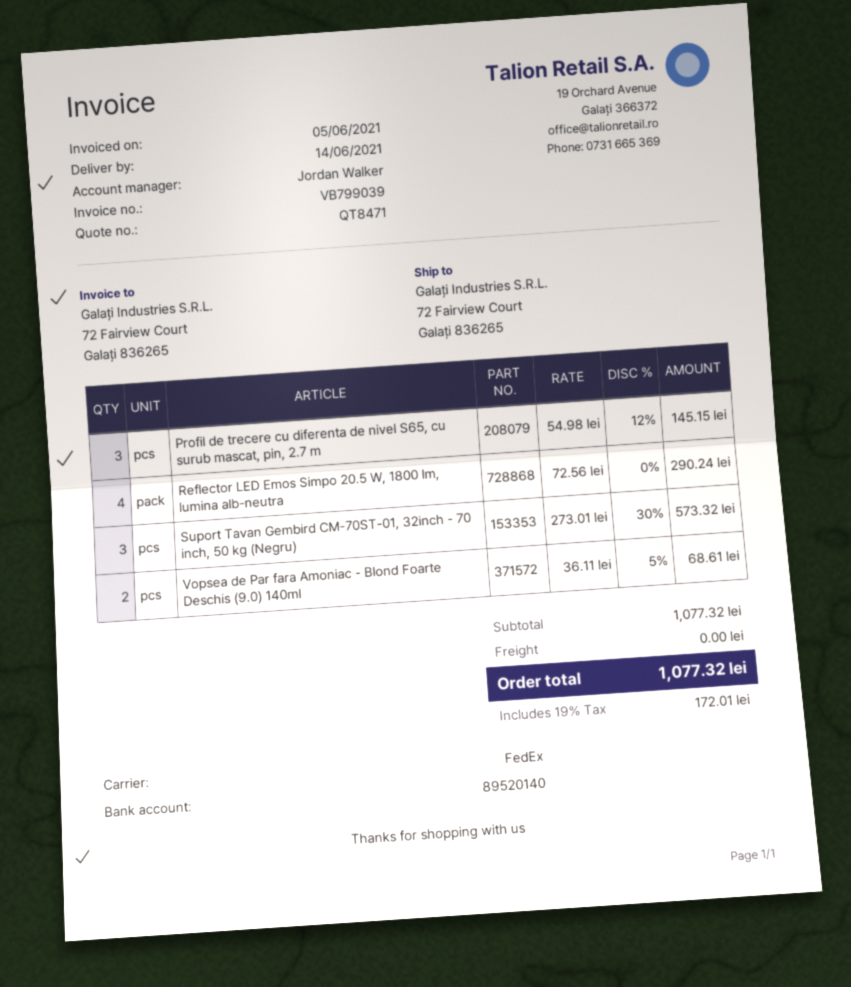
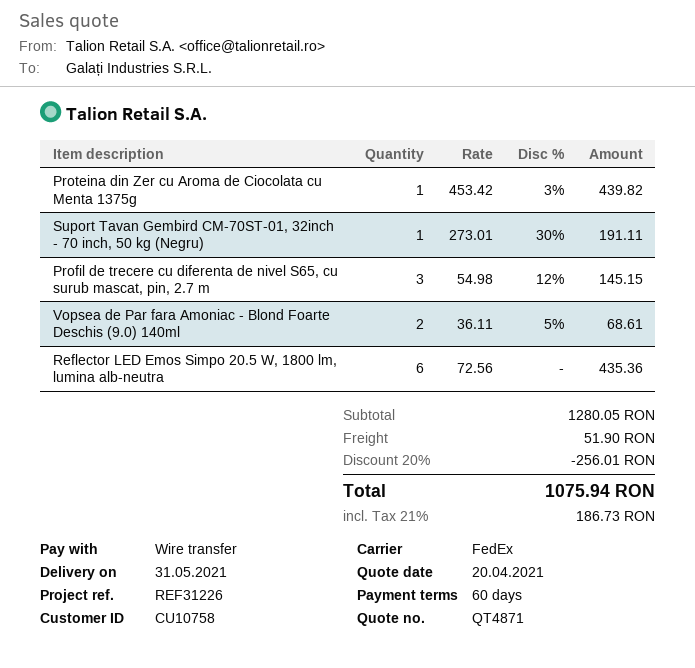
quote number: QT8471 -> QT4871
delivery date: 2021-06-14 -> 2021-05-31
Reflector LED Emos Simpo 20.5 W, 1800 lm, lumina alb-neutra: 4 x 72.56 = 290.24 -> 6 x 72.56 = 435.36
Suport Tavan Gembird CM-70ST-01, 32inch - 70 inch, 50 kg (Negru): 3 x 273.01 - 30% = 573.32 -> 1 x 273.01 - 30% = 191.11
Proteina din Zer cu Aroma de Ciocolata cu Menta 1375g: none -> 1 x 453.42 - 3% = 439.82
subtotal: 1077.32 -> 1280.05
discount: none -> 20% = 256.01
shipping: 0.00 -> 51.90
tax: 19% = 172.01 -> 21% = 186.73
total: 1077.32 -> 1075.94

